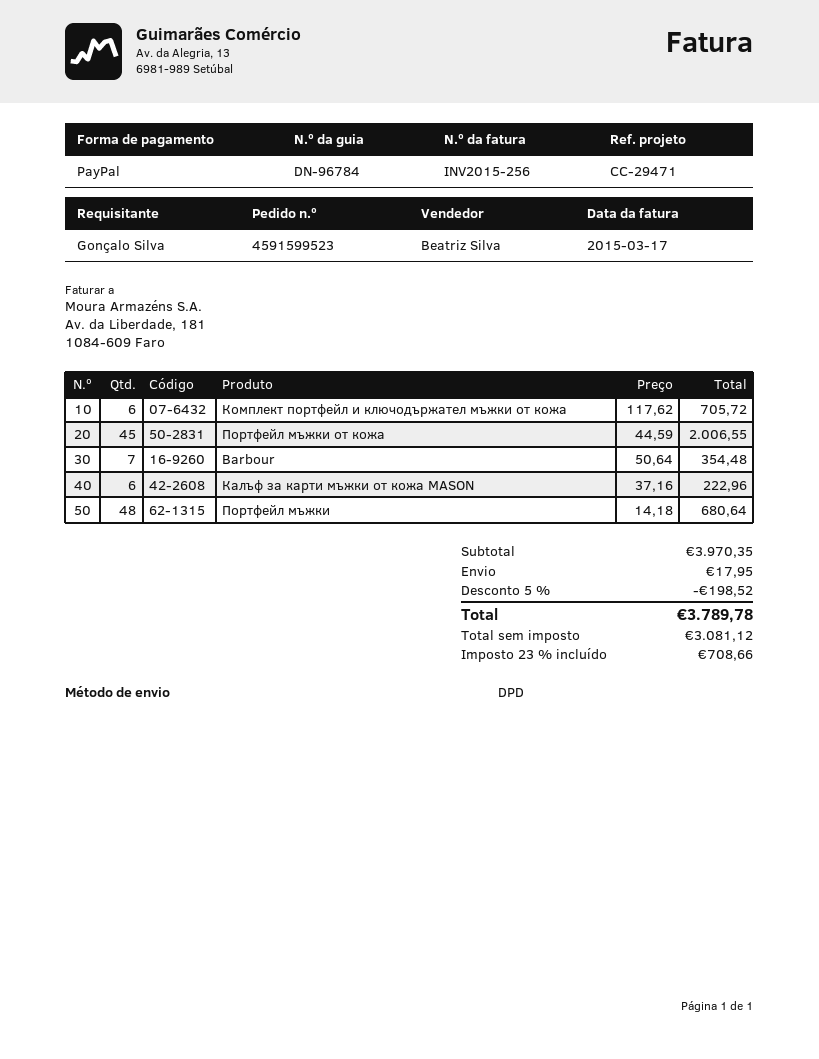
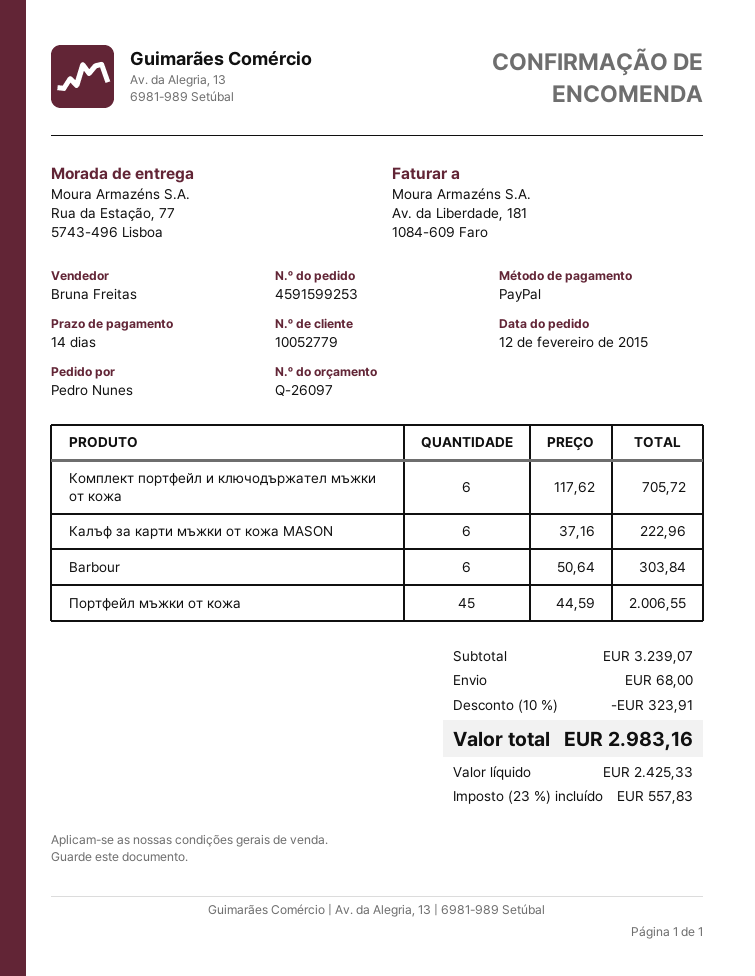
order number: 4591599523 -> 4591599253
ordered by: Gonçalo Silva -> Pedro Nunes
sales rep: Beatriz Silva -> Bruna Freitas
Barbour: 7 x 50.64 = 354.48 -> 6 x 50.64 = 303.84
Портфейл мъжки: 48 x 14.18 = 680.64 -> none
subtotal: 3970.35 -> 3239.07
discount: 5% = 198.52 -> 10% = 323.91
shipping: 17.95 -> 68.00
net: 3081.12 -> 2425.33
tax: 23% = 708.66 -> 23% = 557.83
total: 3789.78 -> 2983.16

